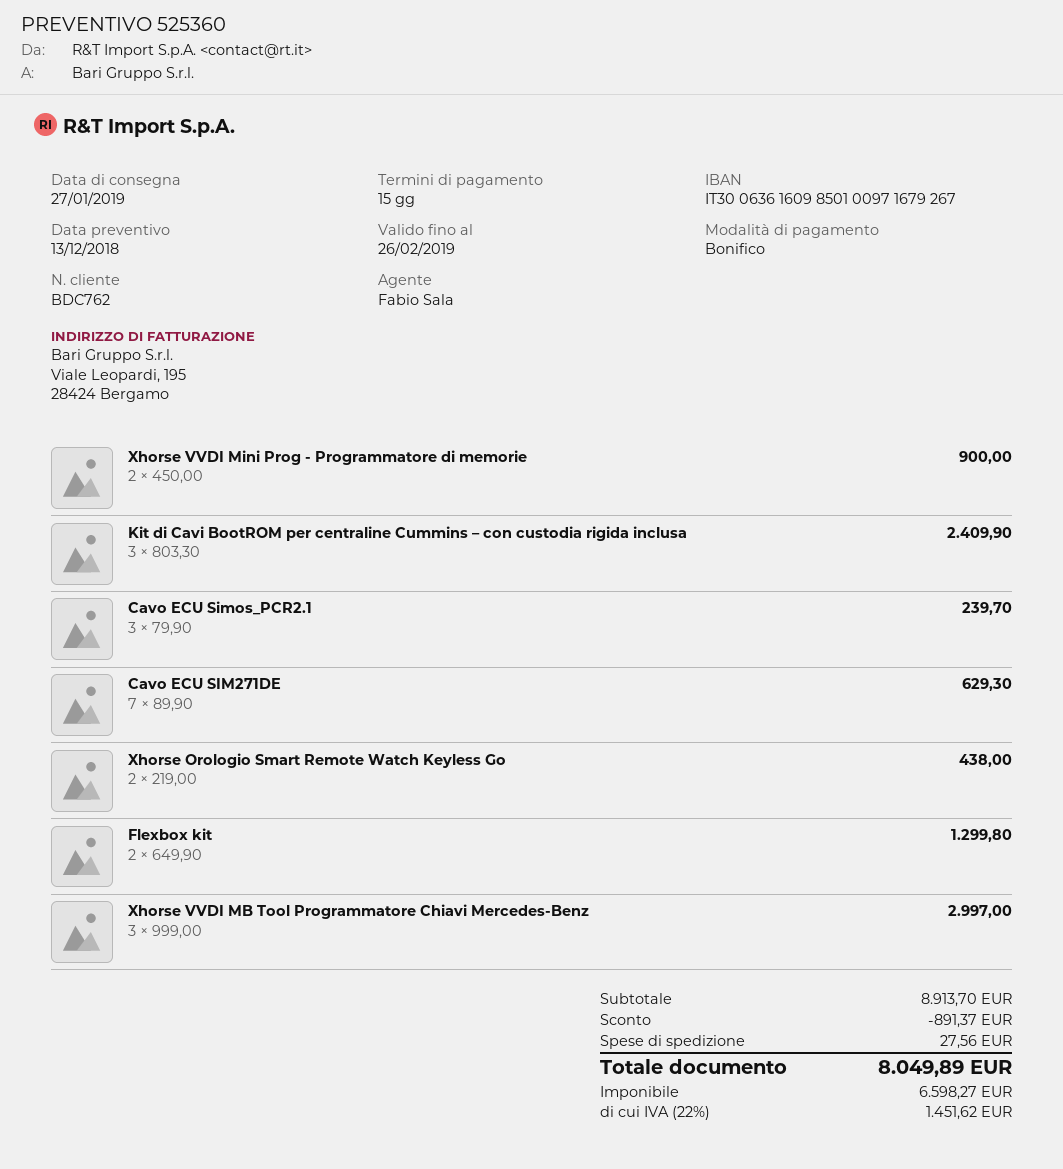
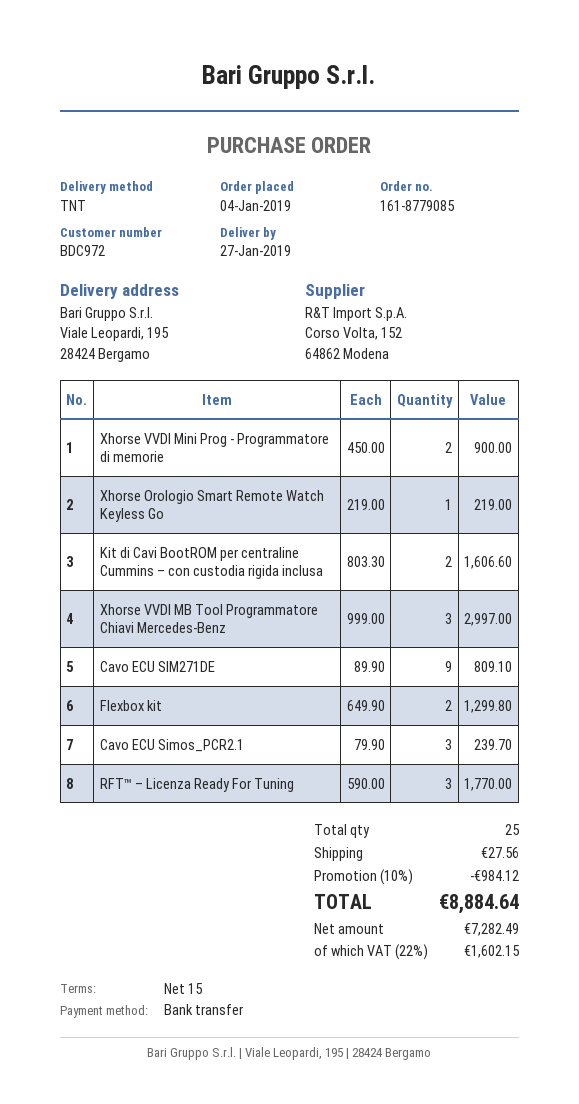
customer number: BDC762 -> BDC972
Kit di Cavi BootROM per centraline Cummins – con custodia rigida inclusa: 3 x 803.30 = 2409.90 -> 2 x 803.30 = 1606.60
Cavo ECU SIM271DE: 7 x 89.90 = 629.30 -> 9 x 89.90 = 809.10
Xhorse Orologio Smart Remote Watch Keyless Go: 2 x 219.00 = 438.00 -> 1 x 219.00 = 219.00
RFT™ – Licenza Ready For Tuning: none -> 3 x 590.00 = 1770.00
discount: 891.37 -> 984.12
net: 6598.27 -> 7282.49
tax: 22% = 1451.62 -> 22% = 1602.15
total: 8049.89 -> 8884.64

